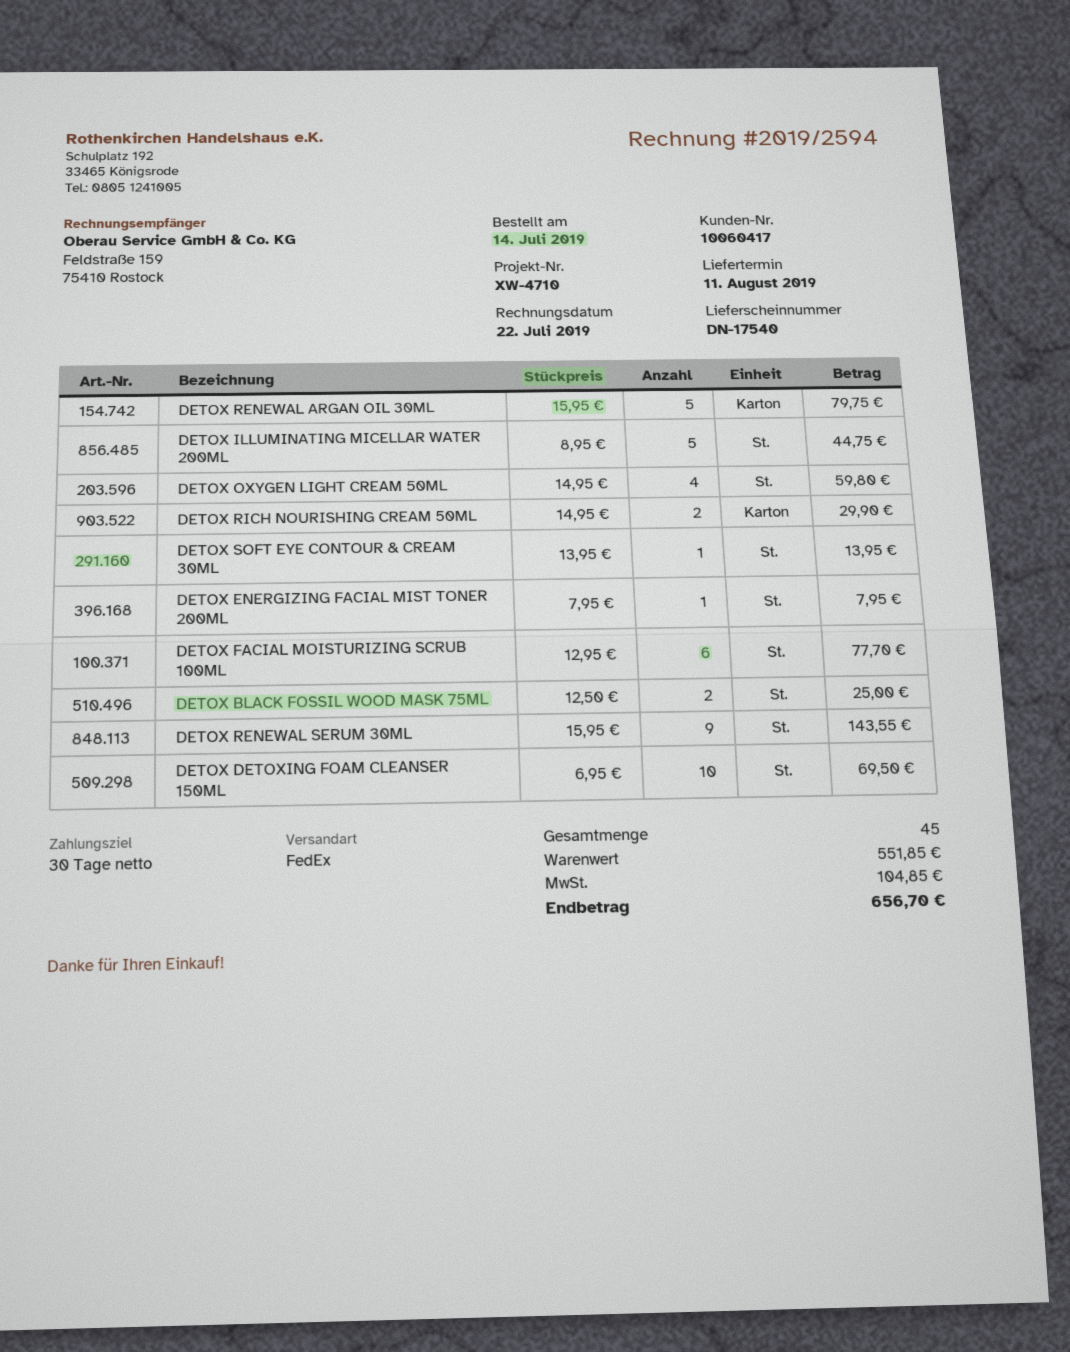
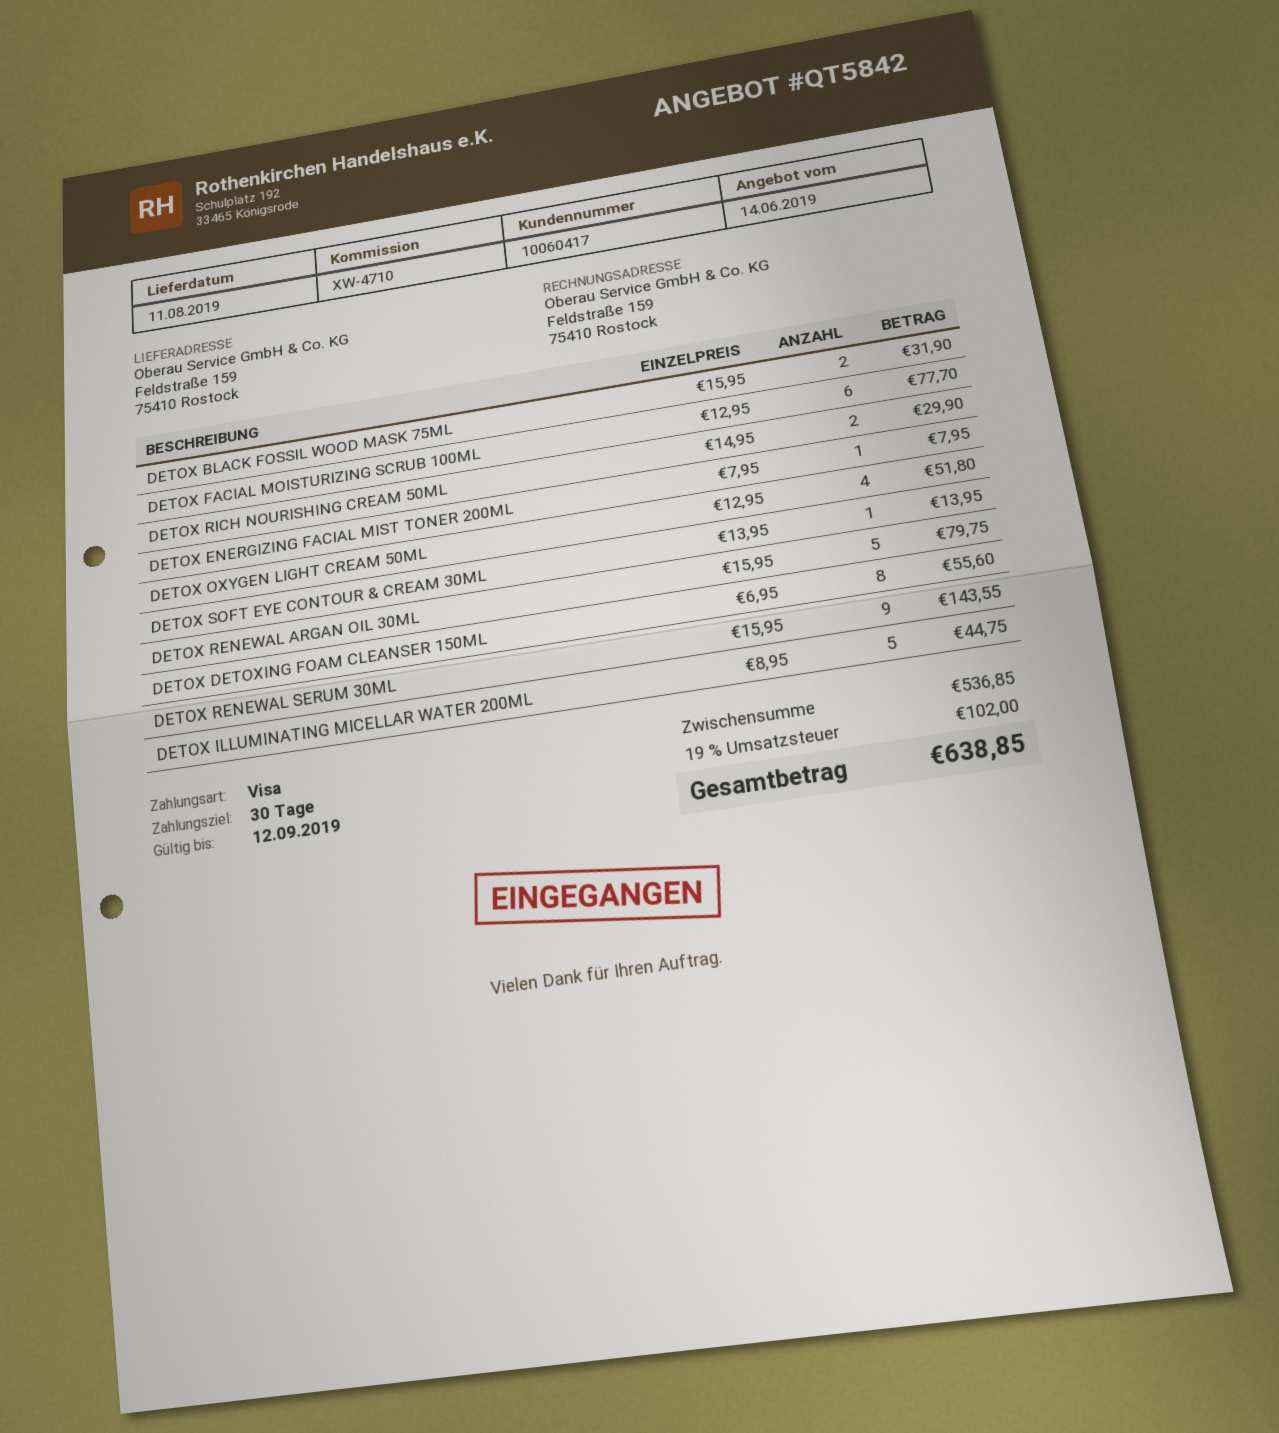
DETOX OXYGEN LIGHT CREAM 50ML: 4 x 14.95 = 59.80 -> 4 x 12.95 = 51.80
DETOX BLACK FOSSIL WOOD MASK 75ML: 2 x 12.50 = 25.00 -> 2 x 15.95 = 31.90
DETOX DETOXING FOAM CLEANSER 150ML: 10 x 6.95 = 69.50 -> 8 x 6.95 = 55.60
subtotal: 551.85 -> 536.85
tax: 104.85 -> 102.00
total: 656.70 -> 638.85

